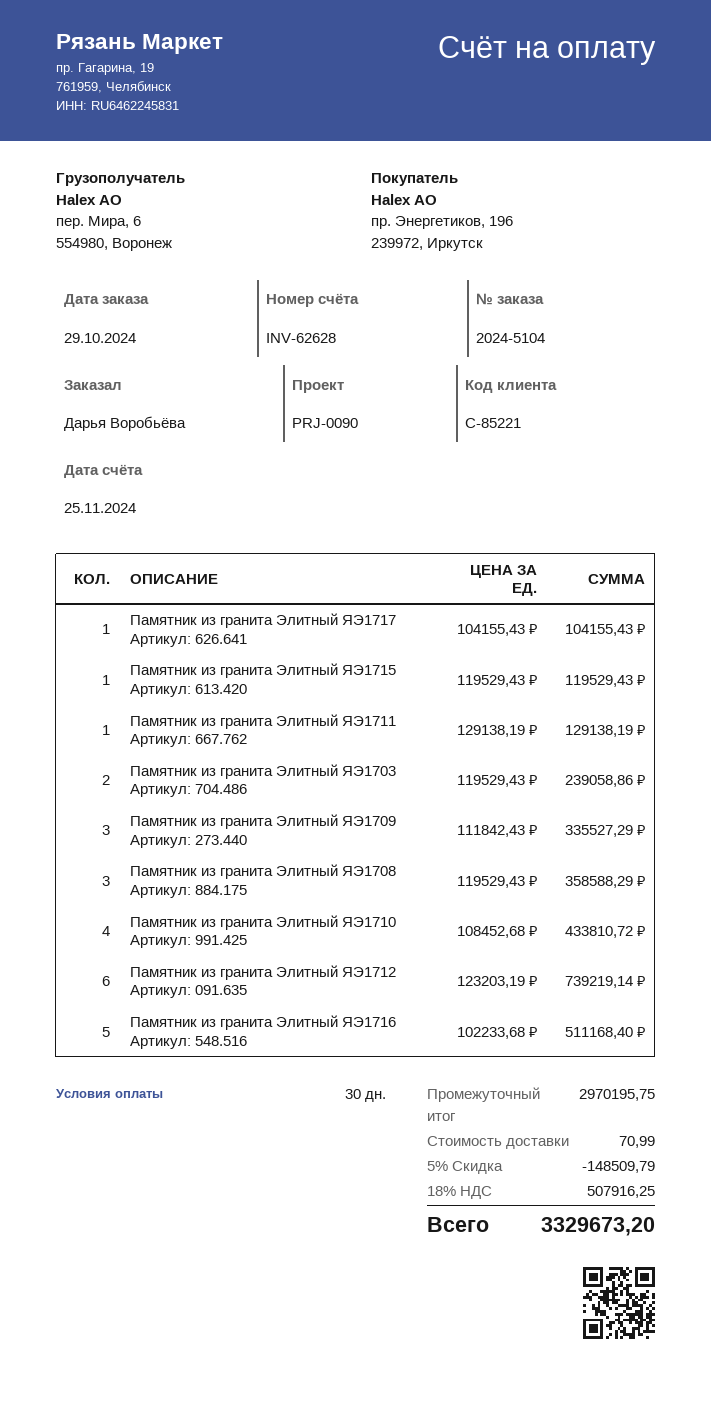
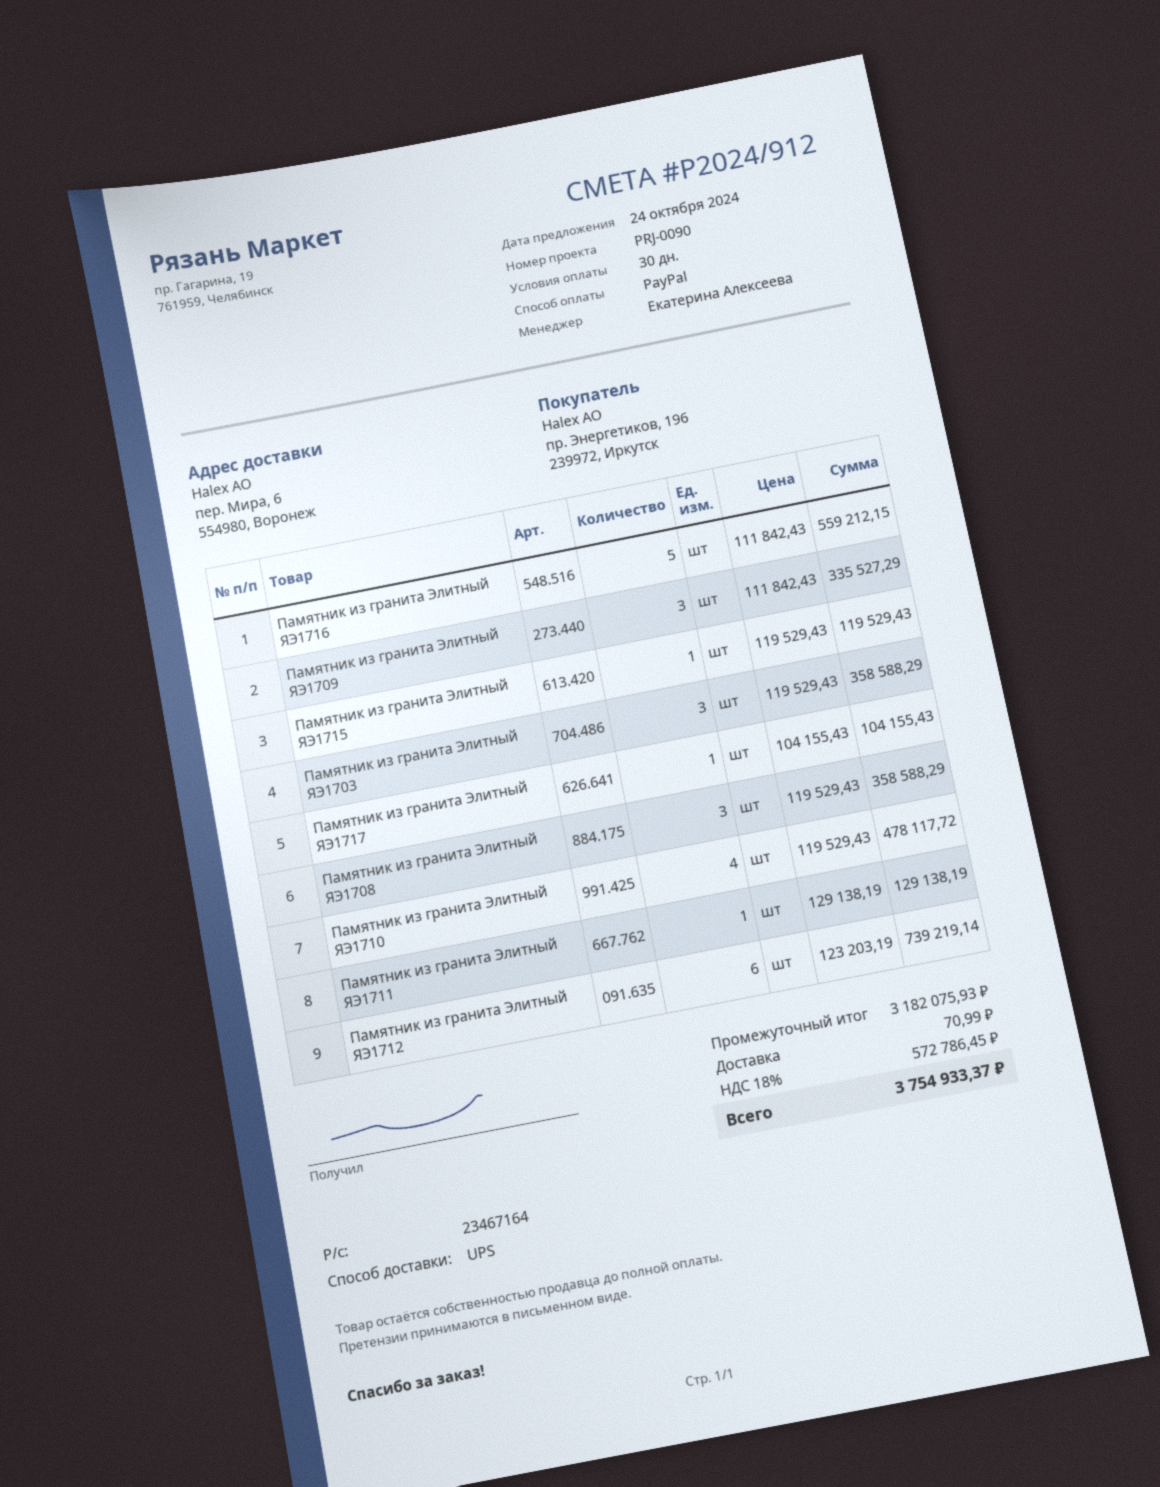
Памятник из гранита Элитный ЯЭ1703: 2 x 119529.43 = 239058.86 -> 3 x 119529.43 = 358588.29
Памятник из гранита Элитный ЯЭ1710: 4 x 108452.68 = 433810.72 -> 4 x 119529.43 = 478117.72
Памятник из гранита Элитный ЯЭ1716: 5 x 102233.68 = 511168.40 -> 5 x 111842.43 = 559212.15
subtotal: 2970195.75 -> 3182075.93
discount: 5% = 148509.79 -> none
tax: 18% = 507916.25 -> 18% = 572786.45
total: 3329673.20 -> 3754933.37

